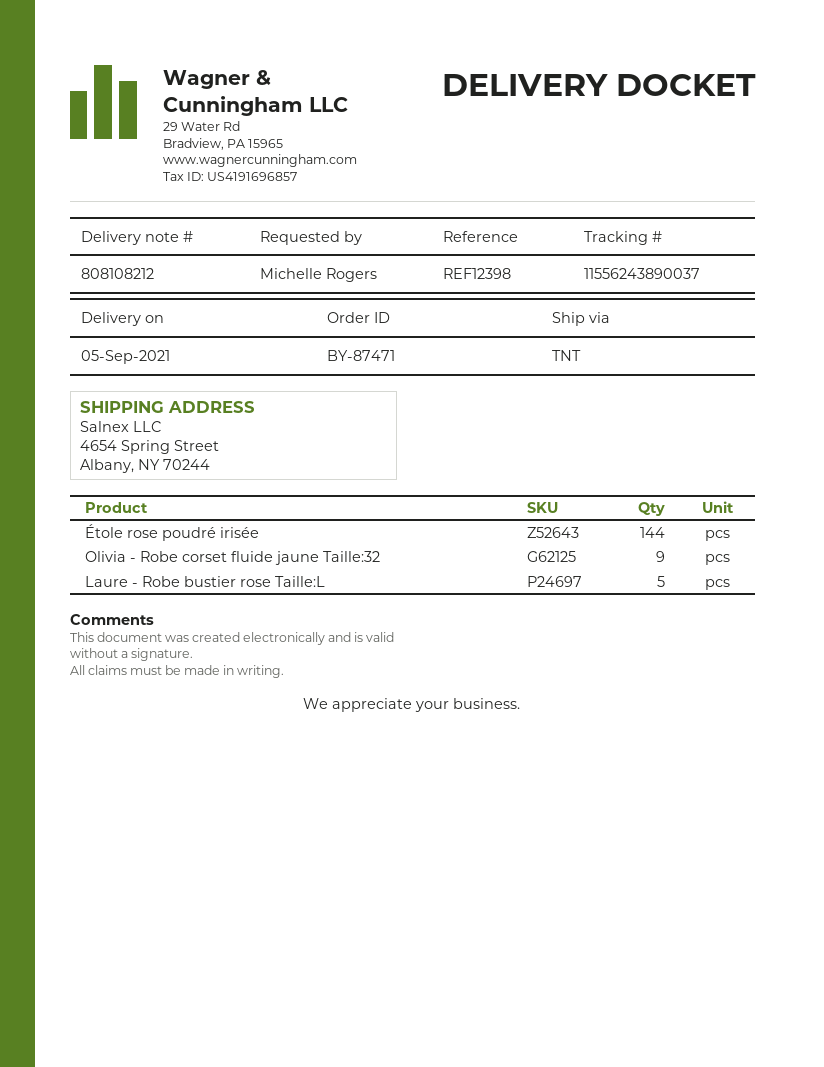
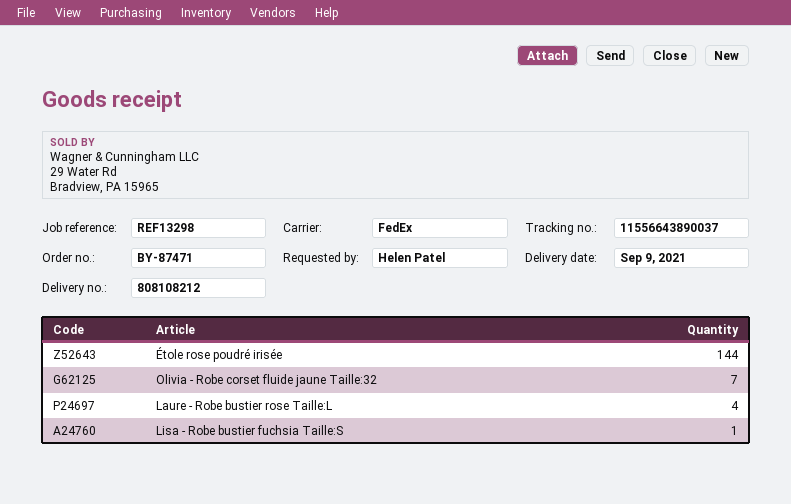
delivery date: 2021-09-05 -> 2021-09-09
reference: REF12398 -> REF13298
ordered by: Michelle Rogers -> Helen Patel
shipping method: TNT -> FedEx
tracking number: 11556243890037 -> 11556643890037
Olivia - Robe corset fluide jaune Taille:32: 9 -> 7
Laure - Robe bustier rose Taille:L: 5 -> 4
Lisa - Robe bustier fuchsia Taille:S: none -> 1

